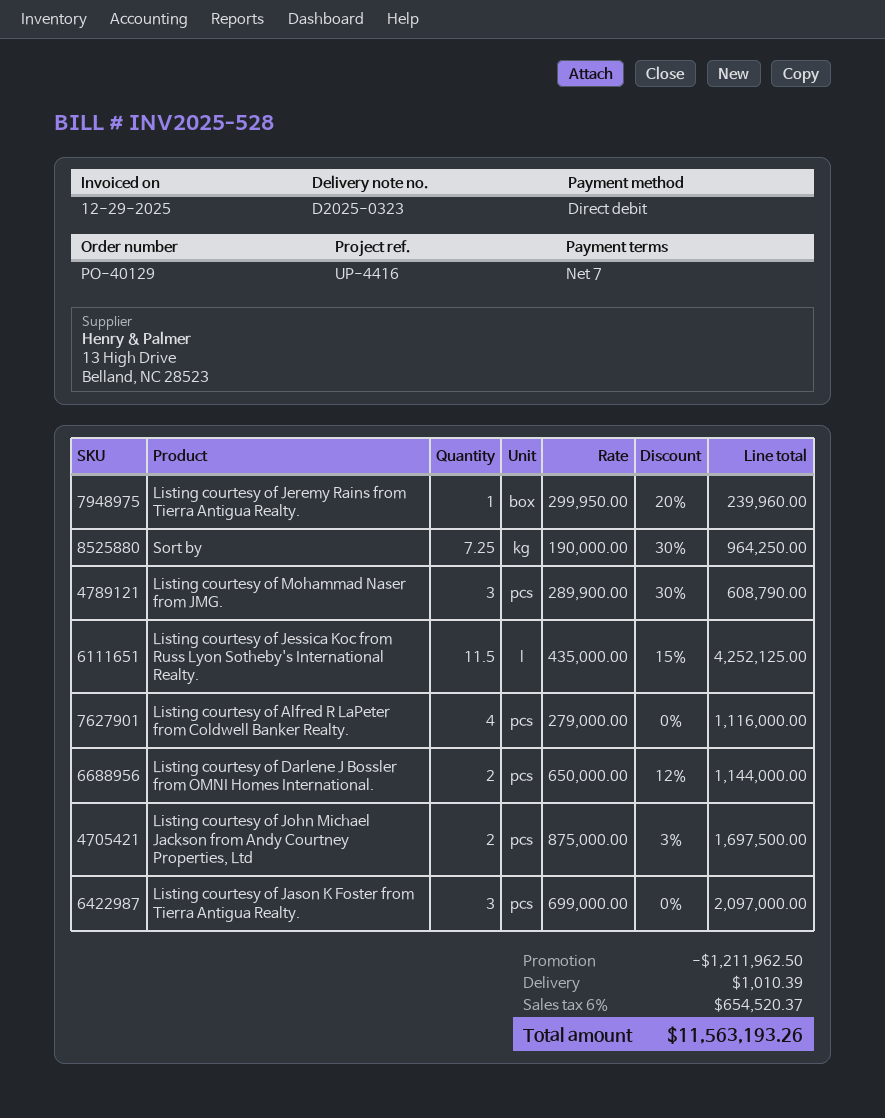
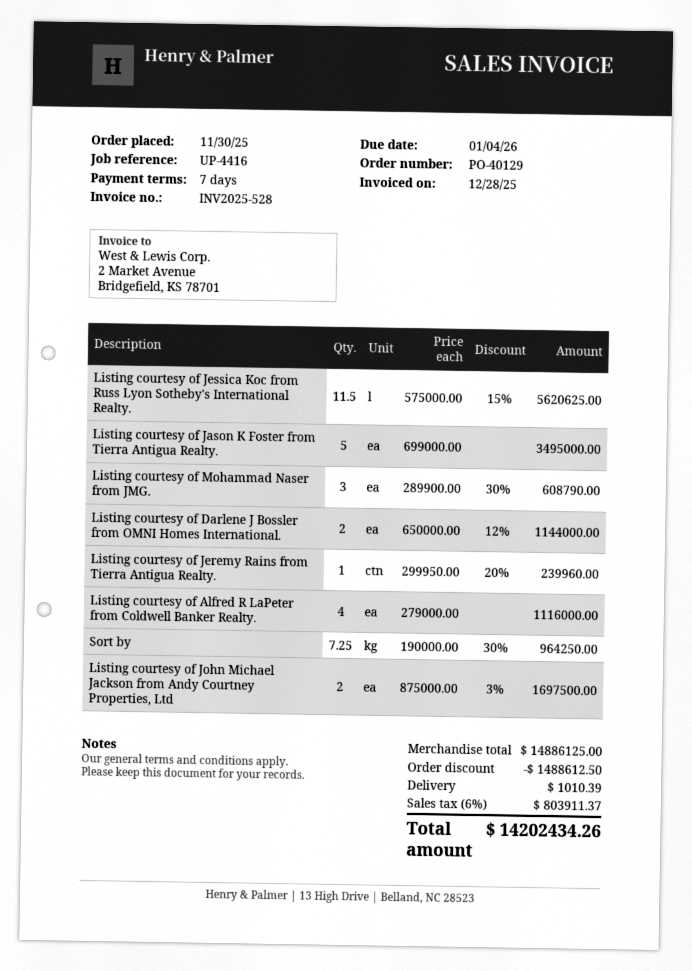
invoice date: 2025-12-29 -> 2025-12-28
Listing courtesy of Jessica Koc from Russ Lyon Sotheby's International Realty.: 11.5 x 435000.00 - 15% = 4252125.00 -> 11.5 x 575000.00 - 15% = 5620625.00
Listing courtesy of Jason K Foster from Tierra Antigua Realty.: 3 x 699000.00 = 2097000.00 -> 5 x 699000.00 = 3495000.00
discount: 1211962.50 -> 1488612.50
tax: 6% = 654520.37 -> 6% = 803911.37
total: 11563193.26 -> 14202434.26

